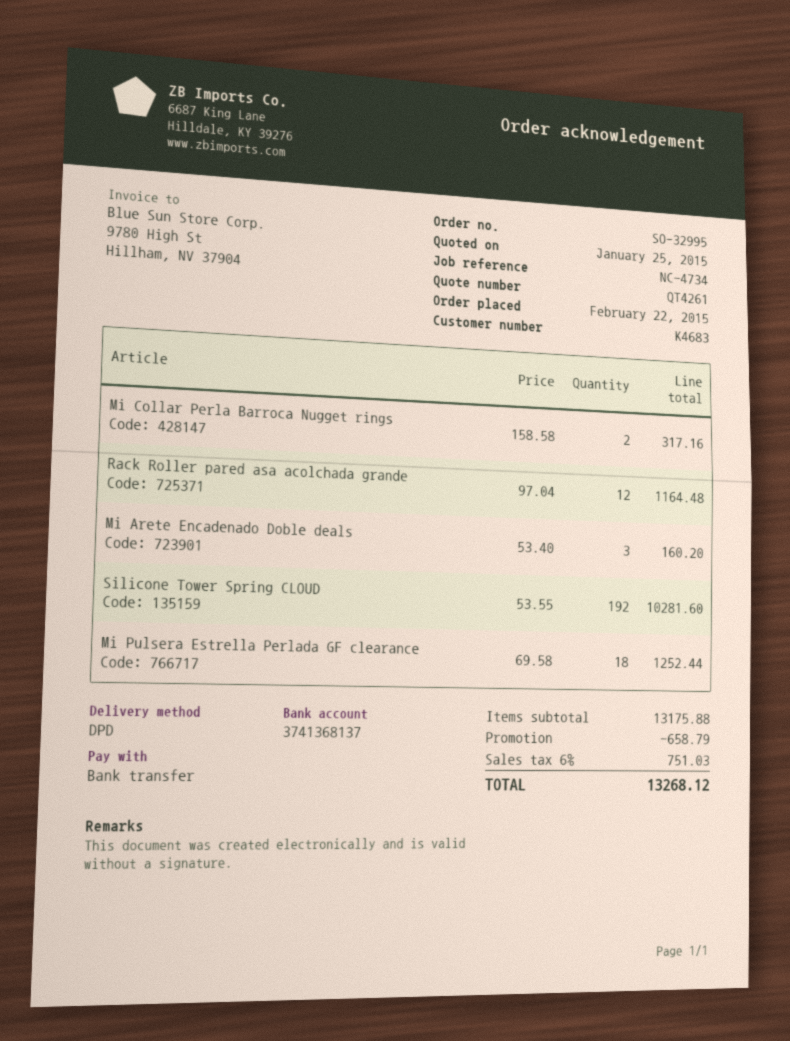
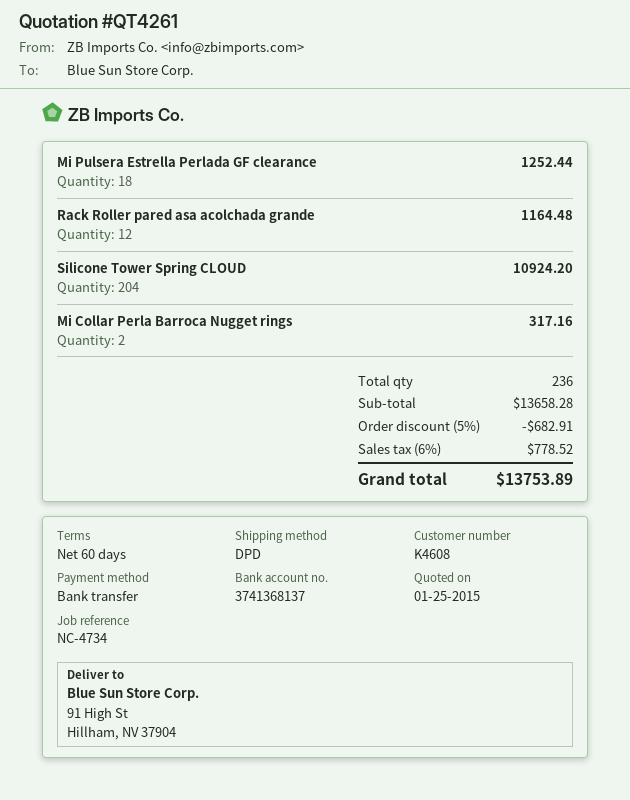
customer number: K4683 -> K4608
Mi Arete Encadenado Doble deals: 3 for 160.20 -> none
Silicone Tower Spring CLOUD: 192 for 10281.60 -> 204 for 10924.20
subtotal: 13175.88 -> 13658.28
discount: 658.79 -> 682.91
tax: 6% = 751.03 -> 6% = 778.52
total: 13268.12 -> 13753.89

